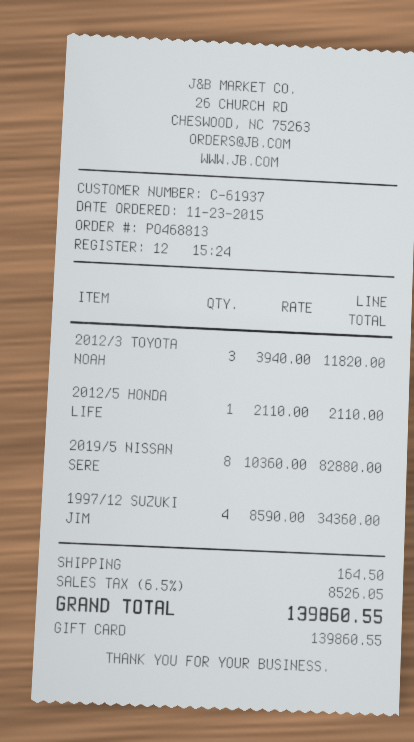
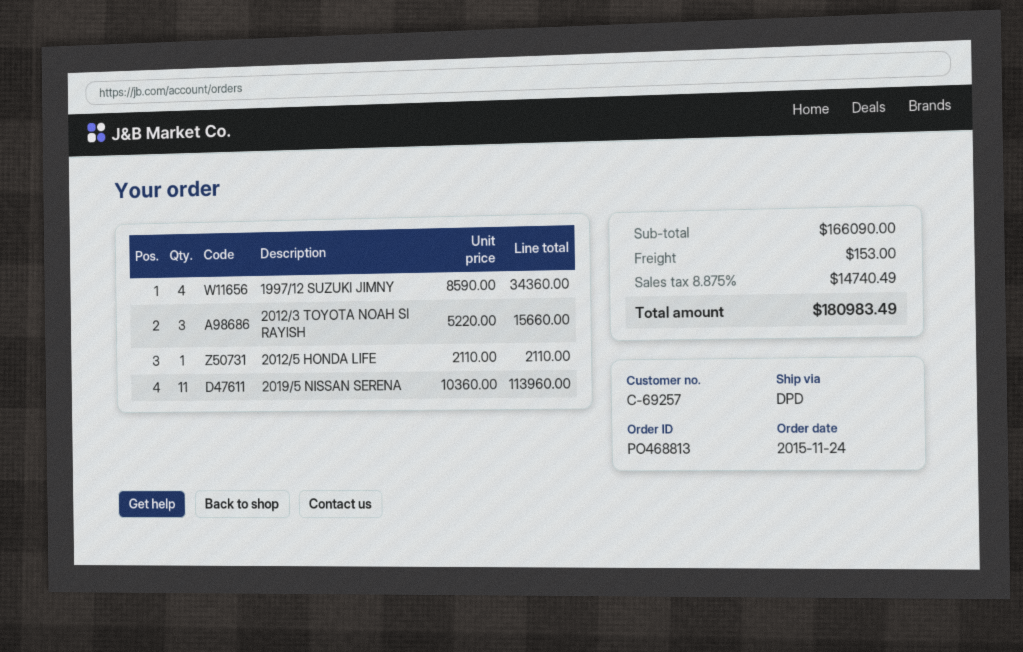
order date: 2015-11-23 -> 2015-11-24
customer number: C-61937 -> C-69257
2012/3 TOYOTA NOAH: 3 x 3940.00 = 11820.00 -> 3 x 5220.00 = 15660.00
2019/5 NISSAN SERE: 8 x 10360.00 = 82880.00 -> 11 x 10360.00 = 113960.00
shipping: 164.50 -> 153.00
tax: 6.5% = 8526.05 -> 8.875% = 14740.49
total: 139860.55 -> 180983.49

